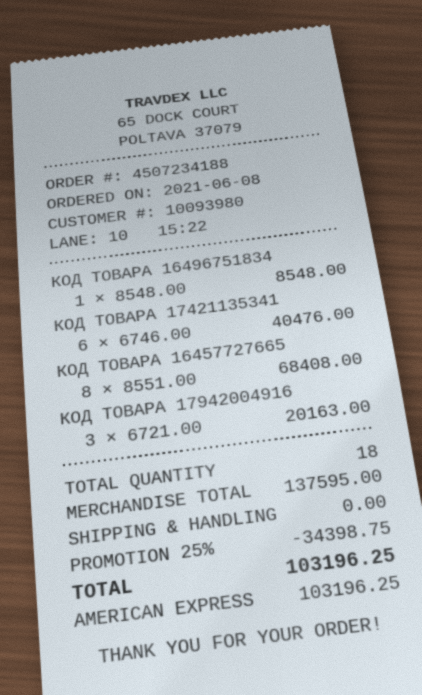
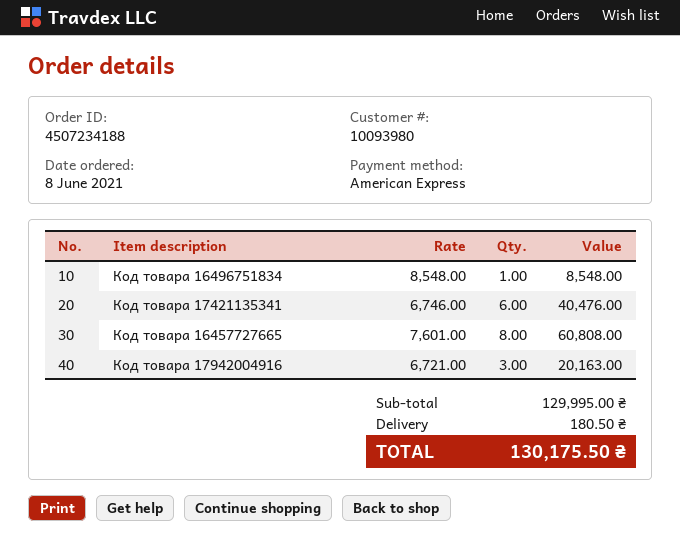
КОД ТОВАРА 16457727665: 8 x 8551.00 = 68408.00 -> 8 x 7601.00 = 60808.00
subtotal: 137595.00 -> 129995.00
discount: 25% = 34398.75 -> none
shipping: 0.00 -> 180.50
total: 103196.25 -> 130175.50

